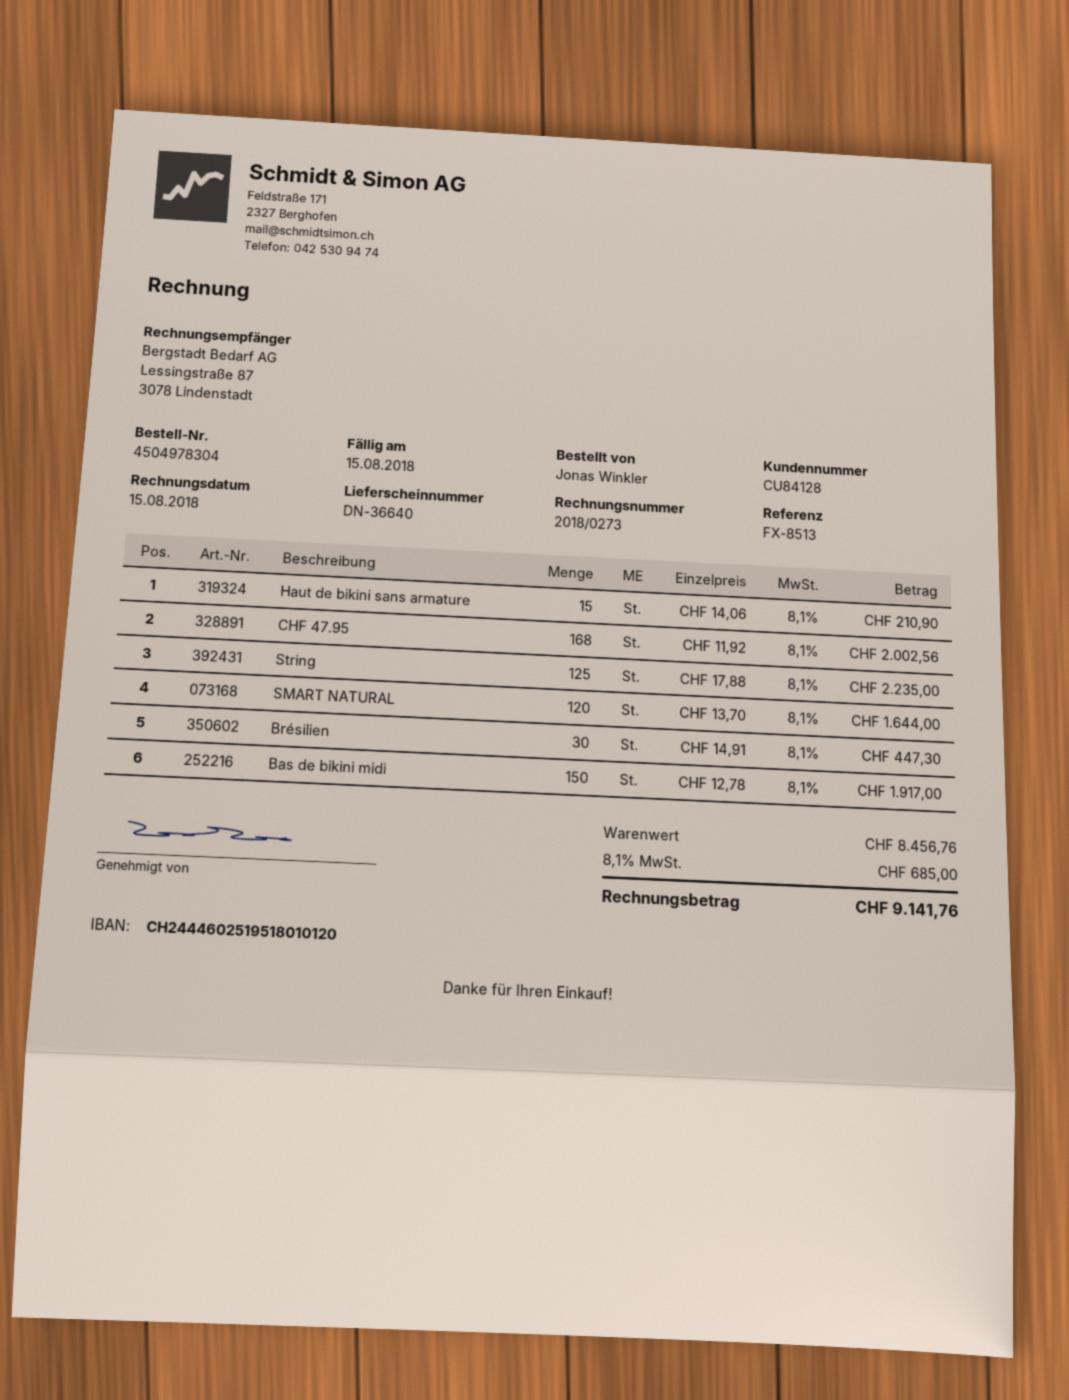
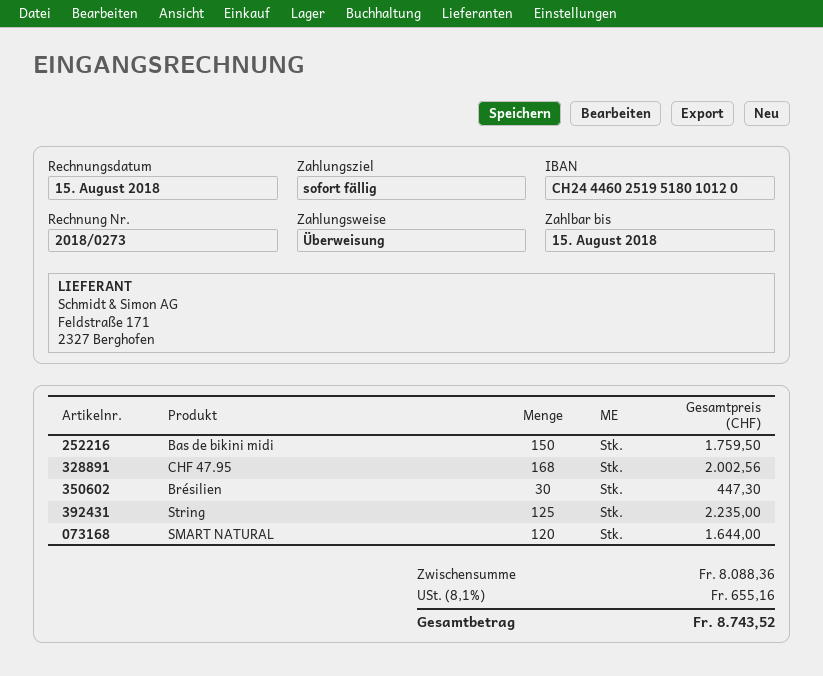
Haut de bikini sans armature: 15 for 210.90 -> none
Bas de bikini midi: 150 for 1917.00 -> 150 for 1759.50
subtotal: 8456.76 -> 8088.36
tax: 8.1% = 685.00 -> 8.1% = 655.16
total: 9141.76 -> 8743.52

